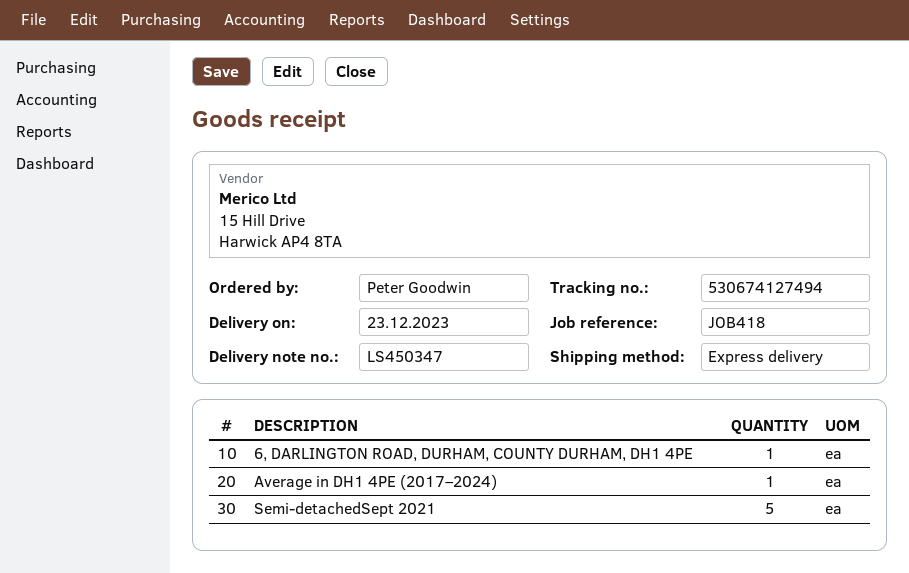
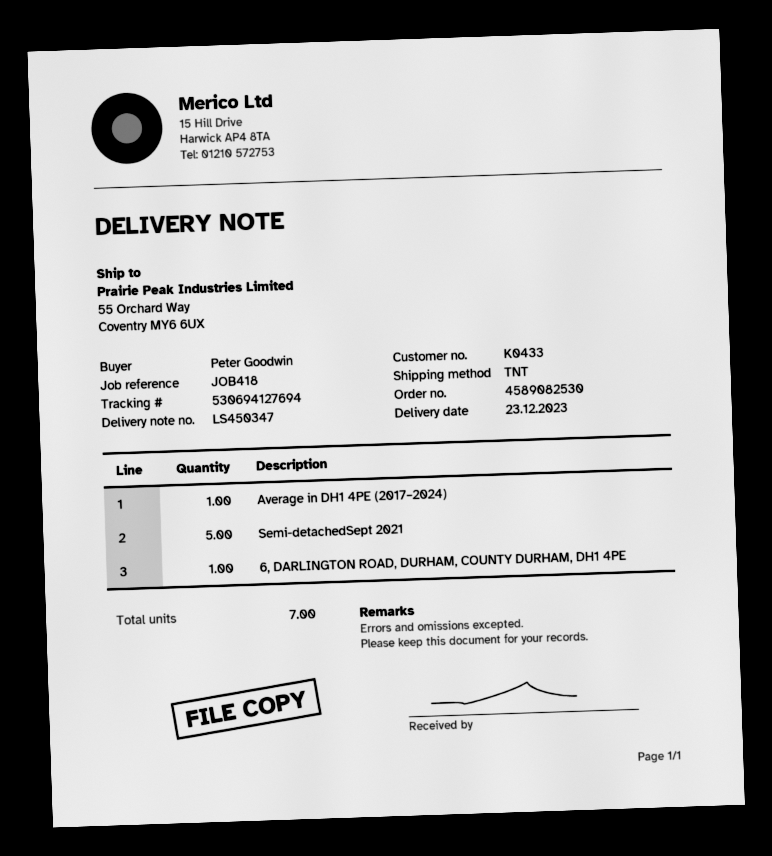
shipping method: express -> TNT
tracking number: 530674127494 -> 530694127694

